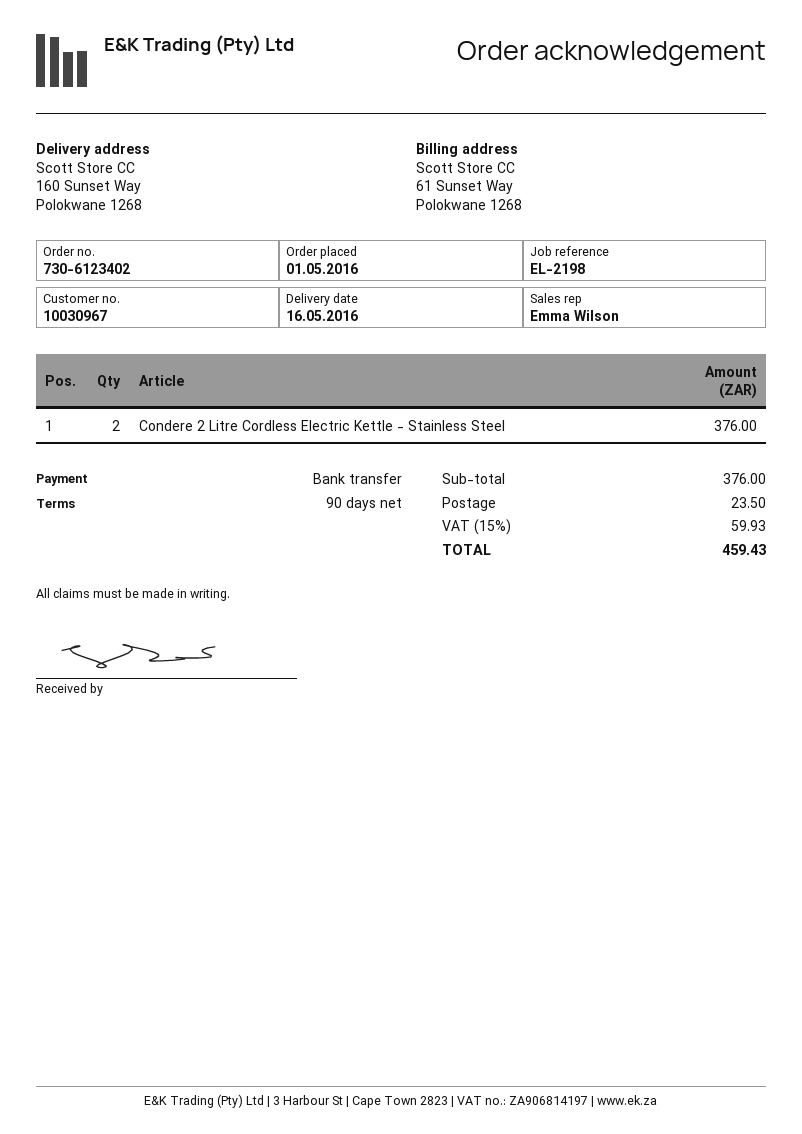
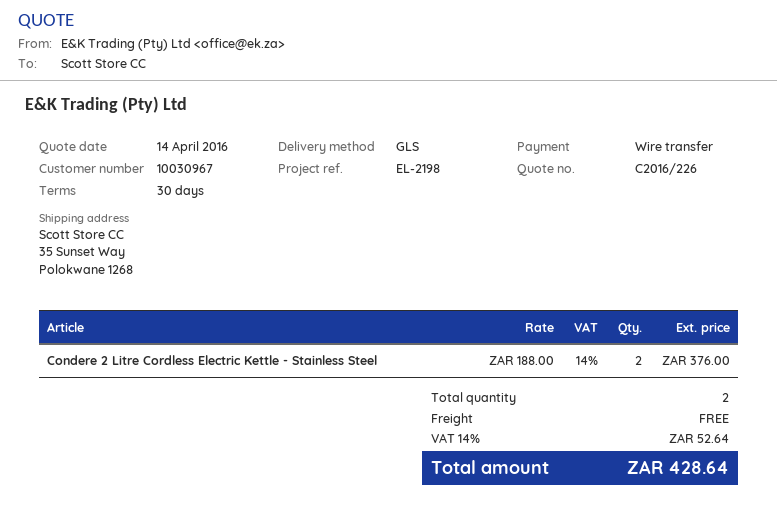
payment terms: 90 days -> 30 days
ship to: 160 Sunset Way, Polokwane 1268 -> 35 Sunset Way, Polokwane 1268
shipping: 23.50 -> 0.00
tax: 15% = 59.93 -> 14% = 52.64
total: 459.43 -> 428.64

